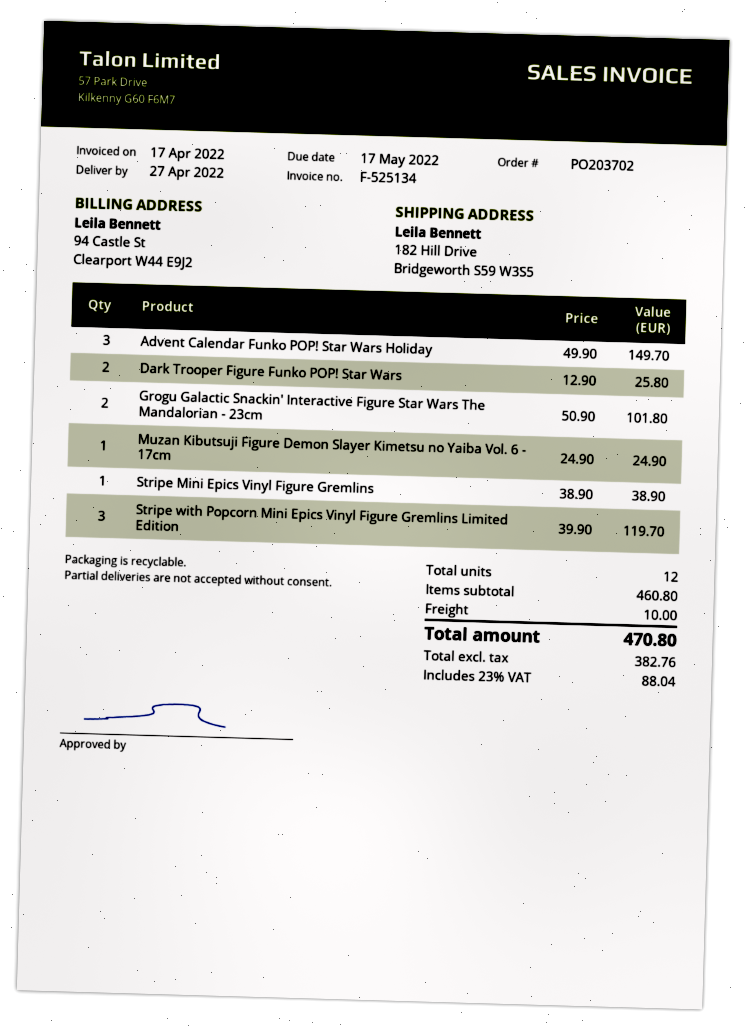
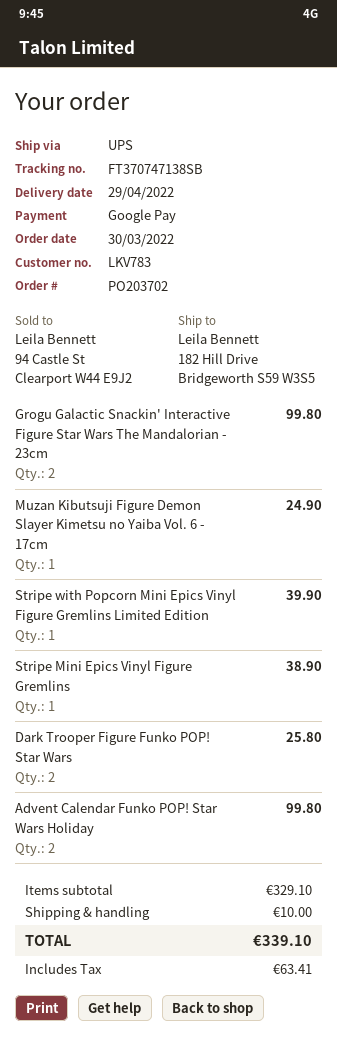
delivery date: 2022-04-27 -> 2022-04-29
Advent Calendar Funko POP! Star Wars Holiday: 3 for 149.70 -> 2 for 99.80
Grogu Galactic Snackin' Interactive Figure Star Wars The Mandalorian - 23cm: 2 for 101.80 -> 2 for 99.80
Stripe with Popcorn Mini Epics Vinyl Figure Gremlins Limited Edition: 3 for 119.70 -> 1 for 39.90
subtotal: 460.80 -> 329.10
tax: 88.04 -> 63.41
total: 470.80 -> 339.10

